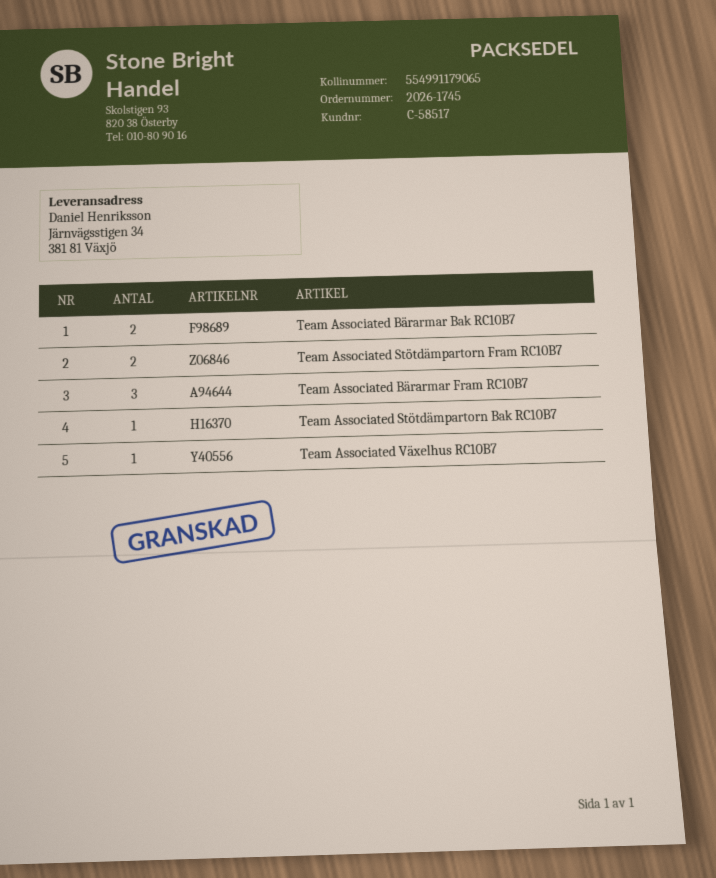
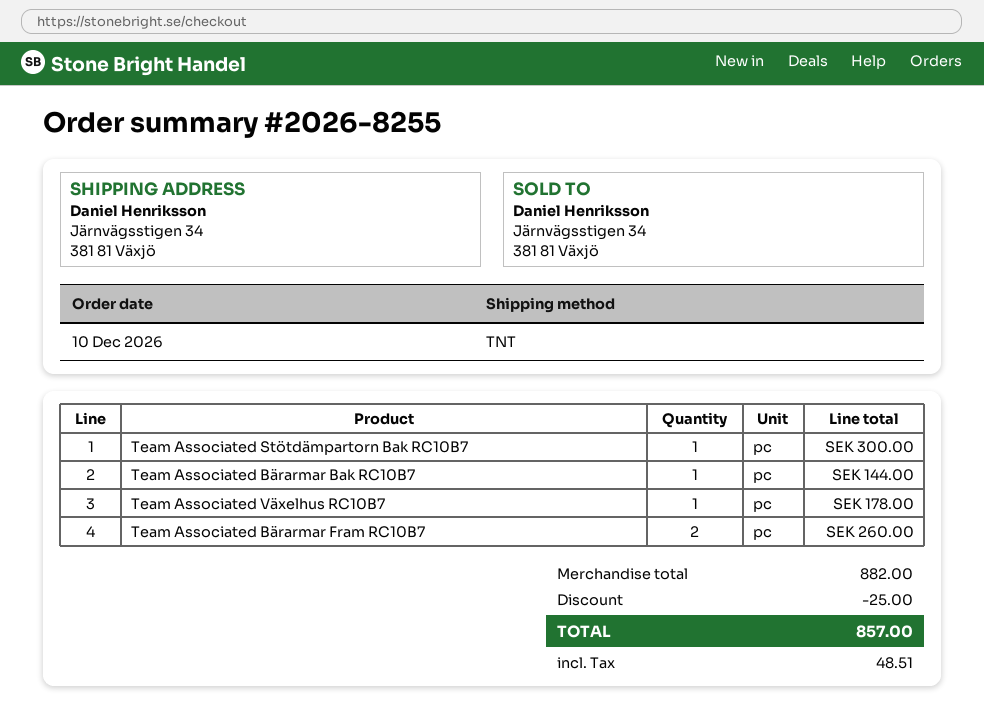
order number: 2026-1745 -> 2026-8255
Team Associated Bärarmar Bak RC10B7: 2 -> 1
Team Associated Stötdämpartorn Fram RC10B7: 2 -> none
Team Associated Bärarmar Fram RC10B7: 3 -> 2

